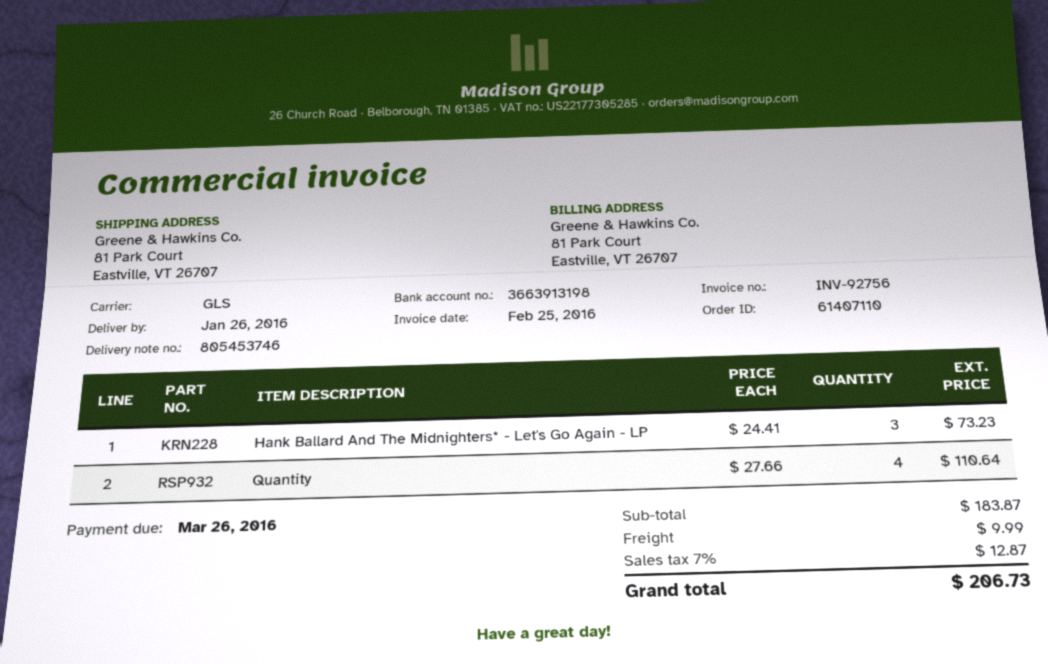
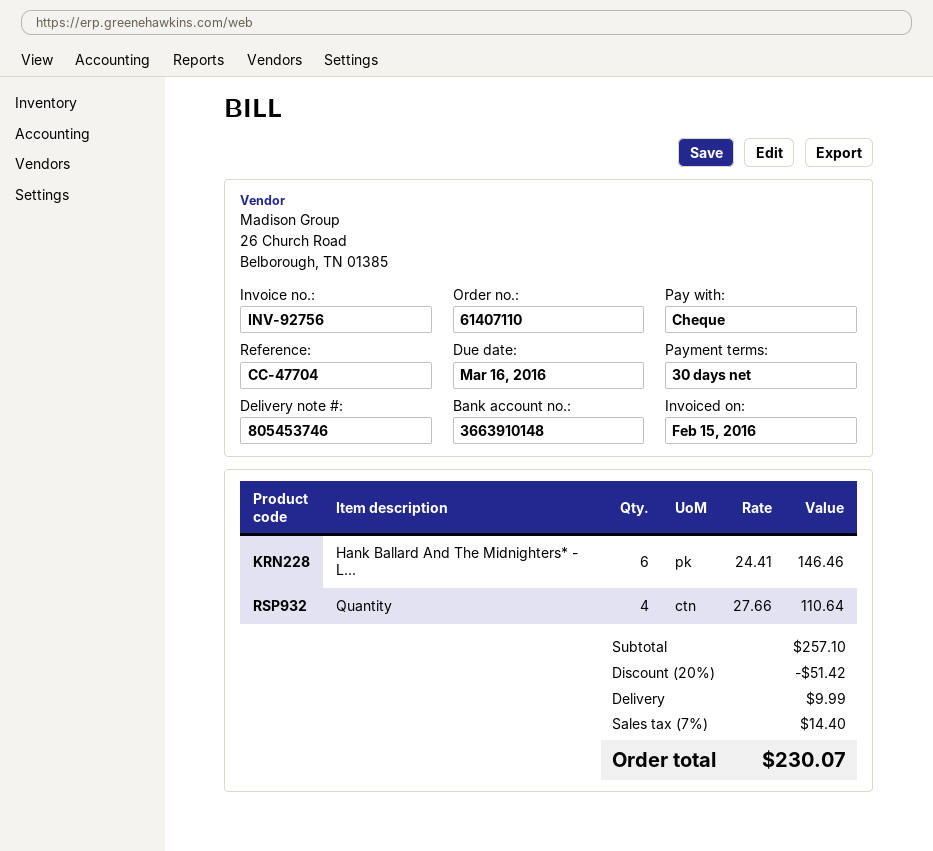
invoice date: 2016-02-25 -> 2016-02-15
due date: 2016-03-26 -> 2016-03-16
bank account: 3663913198 -> 3663910148
Hank Ballard And The Midnighters* - Let's Go Again - LP: 3 x 24.41 = 73.23 -> 6 x 24.41 = 146.46
subtotal: 183.87 -> 257.10
discount: none -> 20% = 51.42
tax: 7% = 12.87 -> 7% = 14.40
total: 206.73 -> 230.07

